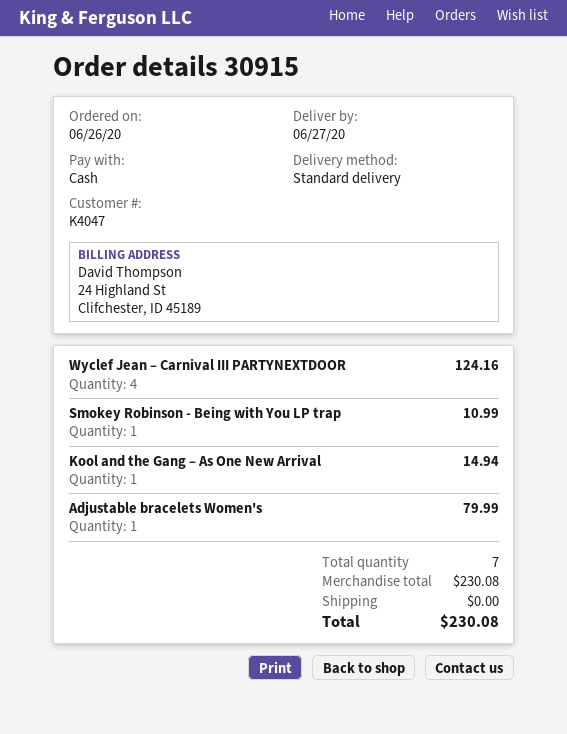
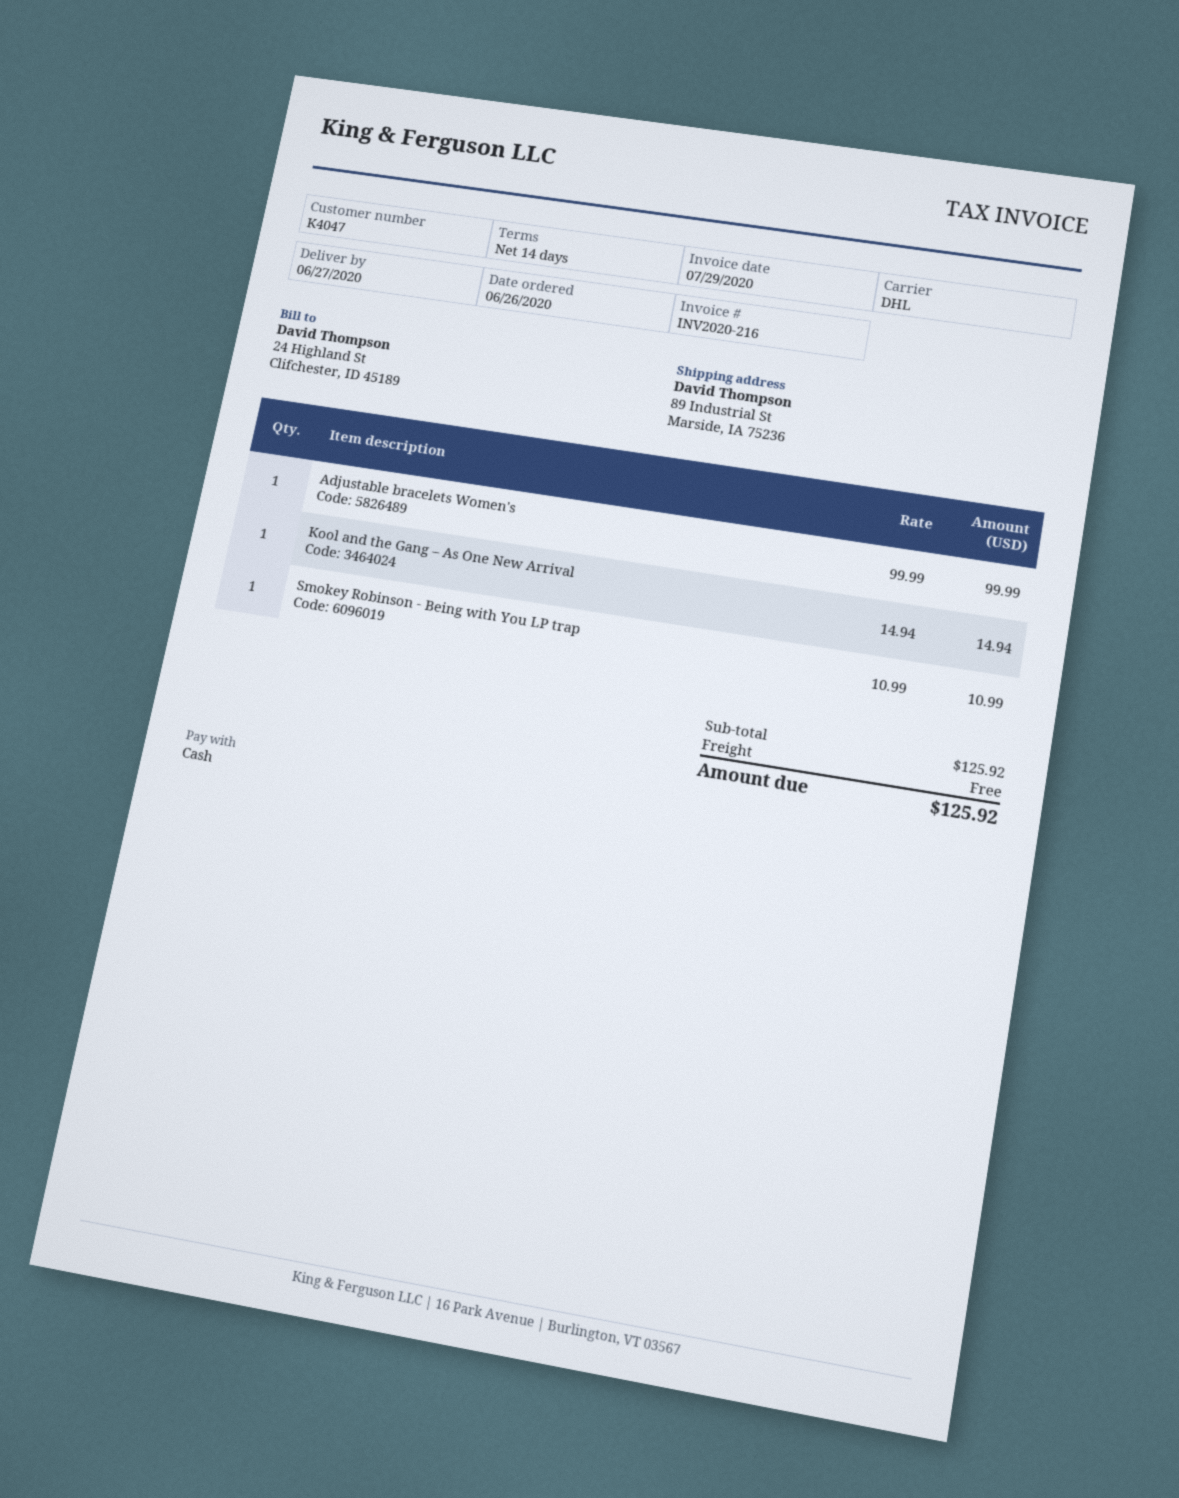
shipping method: standard -> DHL
Wyclef Jean – Carnival III PARTYNEXTDOOR: 4 for 124.16 -> none
Adjustable bracelets Women's: 1 for 79.99 -> 1 for 99.99
subtotal: 230.08 -> 125.92
total: 230.08 -> 125.92

